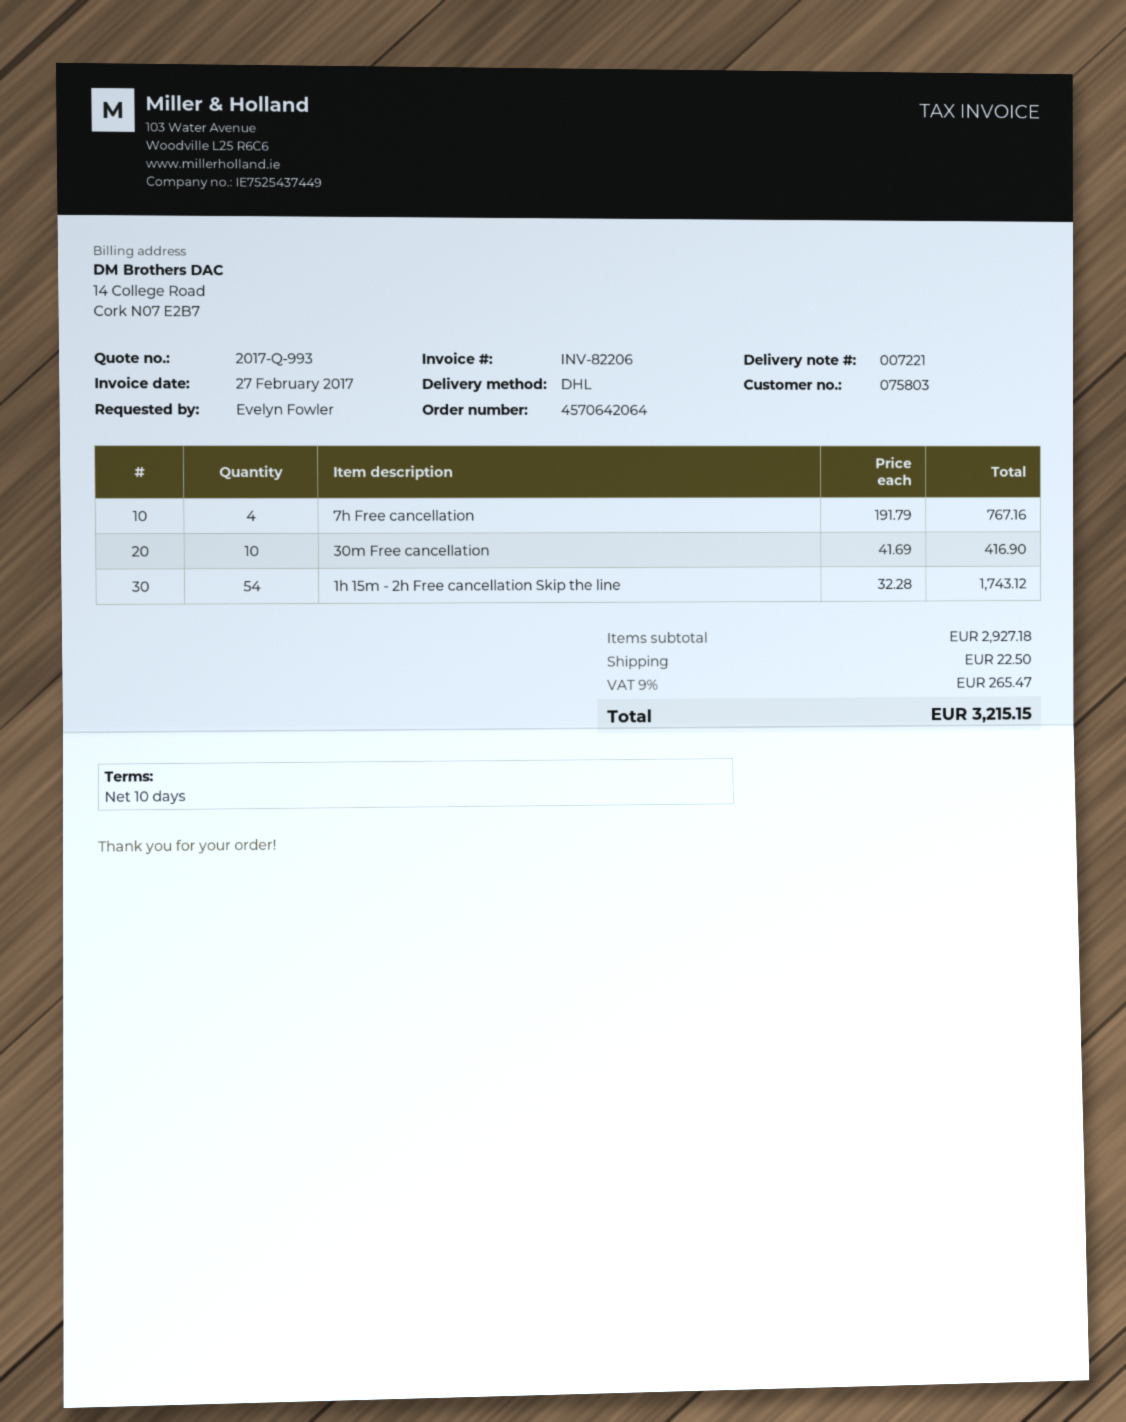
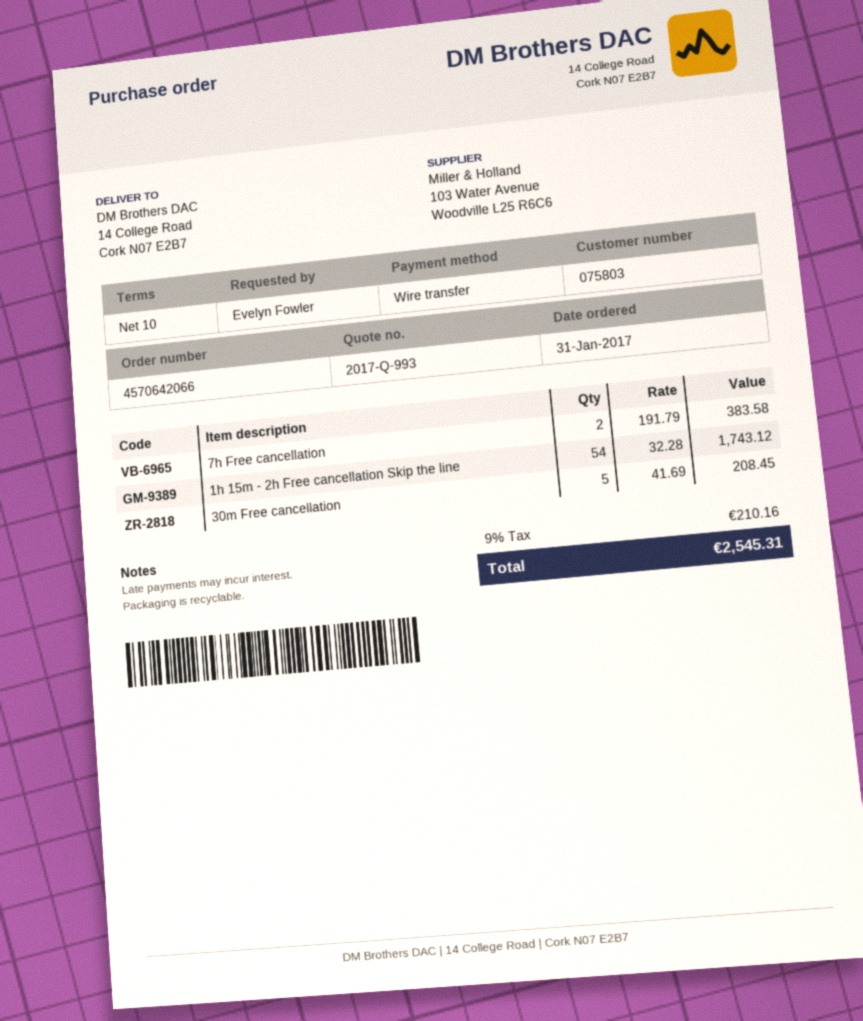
order number: 4570642064 -> 4570642066
7h Free cancellation: 4 x 191.79 = 767.16 -> 2 x 191.79 = 383.58
30m Free cancellation: 10 x 41.69 = 416.90 -> 5 x 41.69 = 208.45
shipping: 22.50 -> none
tax: 9% = 265.47 -> 9% = 210.16
total: 3215.15 -> 2545.31

